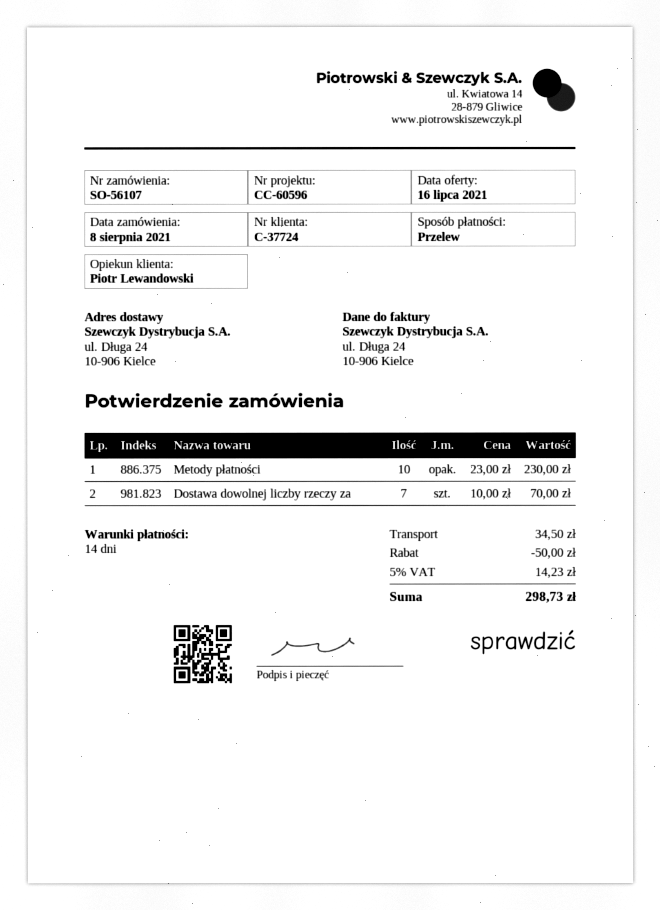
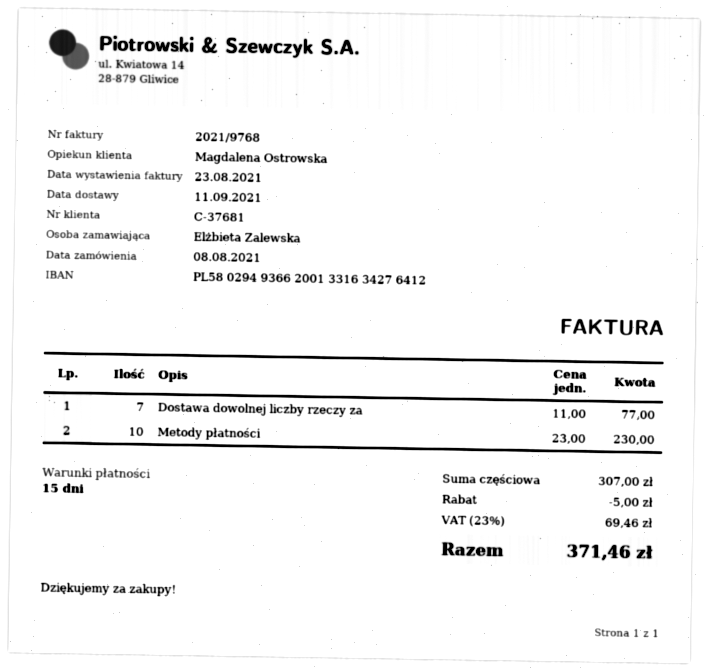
payment terms: 14 days -> 15 days
customer number: C-37724 -> C-37681
sales rep: Piotr Lewandowski -> Magdalena Ostrowska
Dostawa dowolnej liczby rzeczy za: 7 x 10.00 = 70.00 -> 7 x 11.00 = 77.00
discount: 50.00 -> 5.00
shipping: 34.50 -> none
tax: 5% = 14.23 -> 23% = 69.46
total: 298.73 -> 371.46

